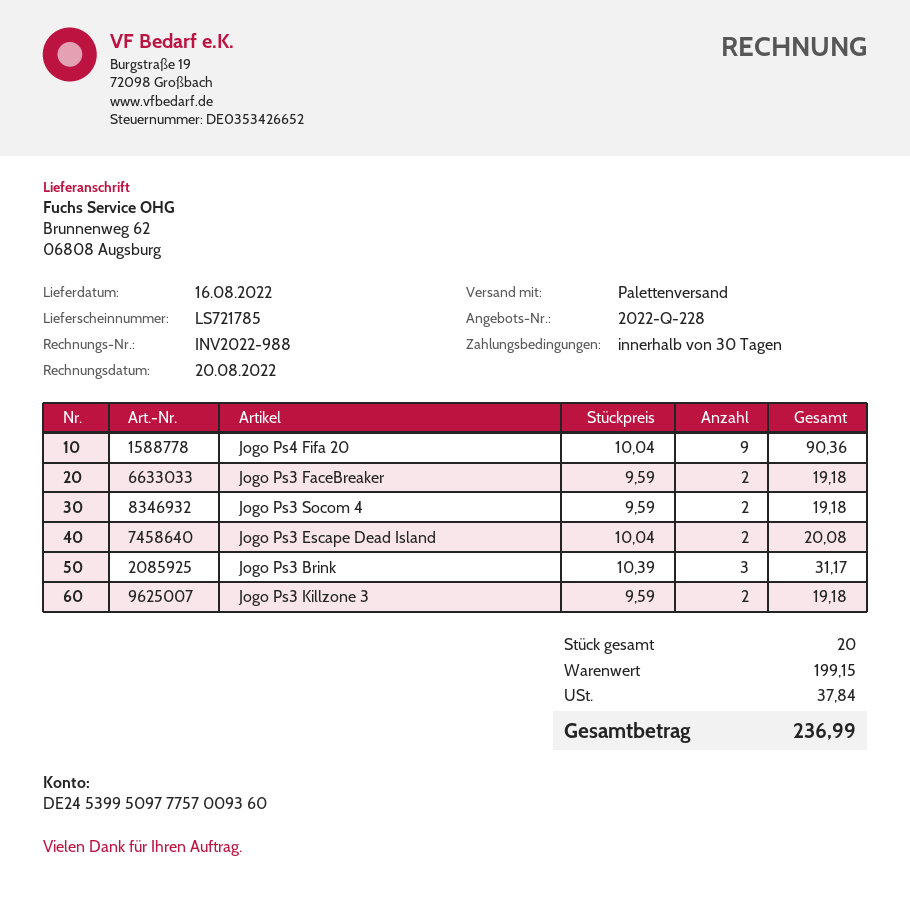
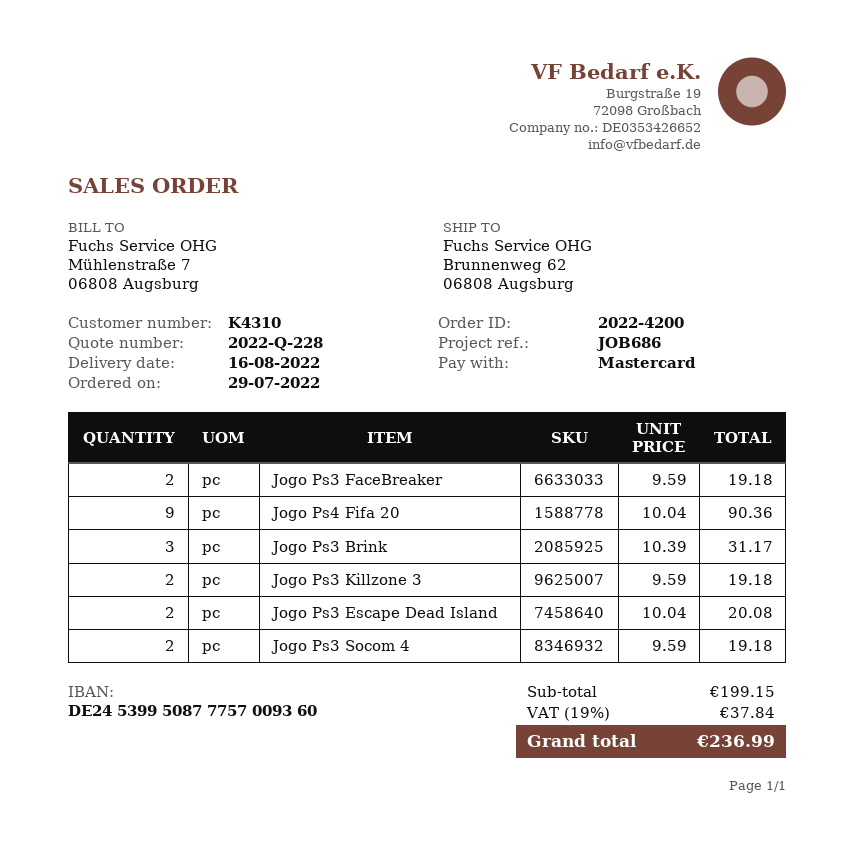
bank account: DE24539950977757009360 -> DE24539950877757009360

